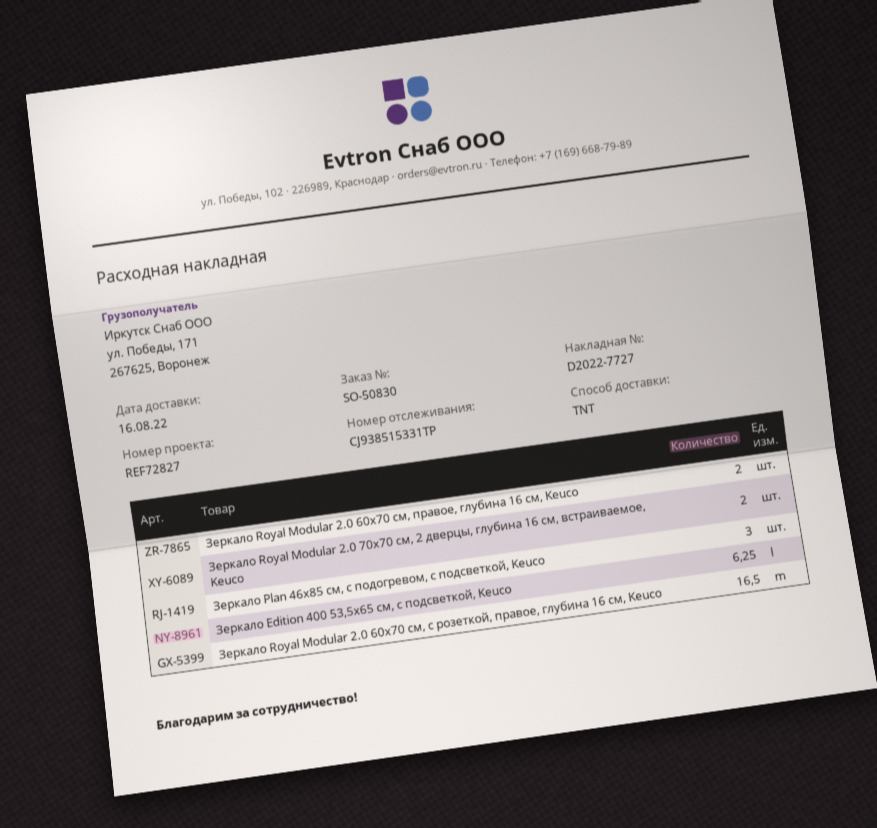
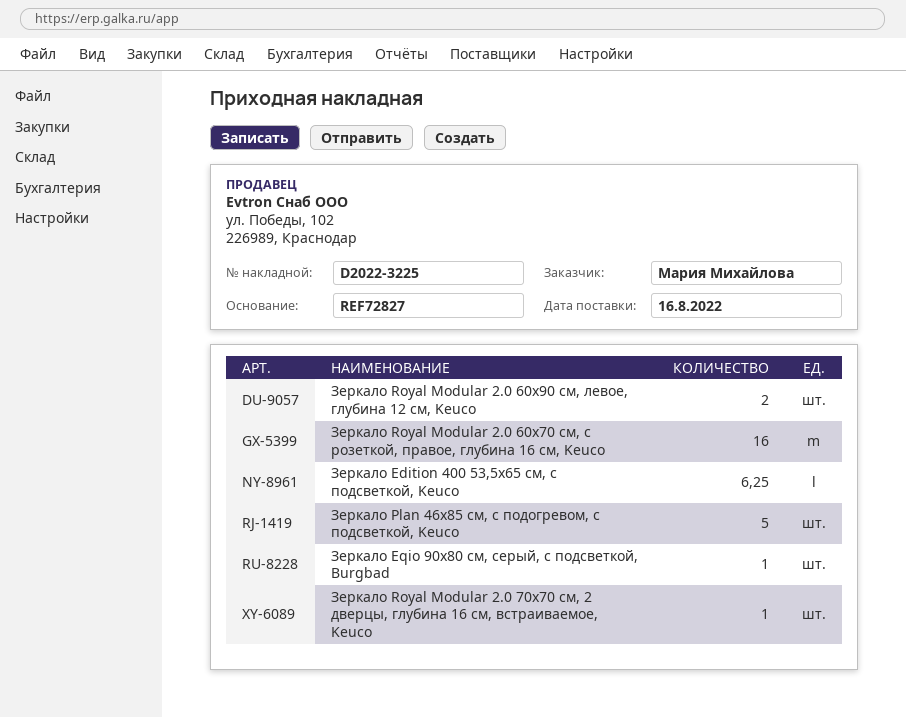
delivery note number: D2022-7727 -> D2022-3225
Зеркало Royal Modular 2.0 60х70 см, правое, глубина 16 см, Keuco: 2 -> none
Зеркало Royal Modular 2.0 70х70 см, 2 дверцы, глубина 16 см, встраиваемое, Keuco: 2 -> 1
Зеркало Plan 46х85 см, с подогревом, с подсветкой, Keuco: 3 -> 5
Зеркало Royal Modular 2.0 60х70 см, с розеткой, правое, глубина 16 см, Keuco: 16.5 -> 16
Зеркало Royal Modular 2.0 60х90 см, левое, глубина 12 см, Keuco: none -> 2
Зеркало Eqio 90х80 см, серый, с подсветкой, Burgbad: none -> 1

